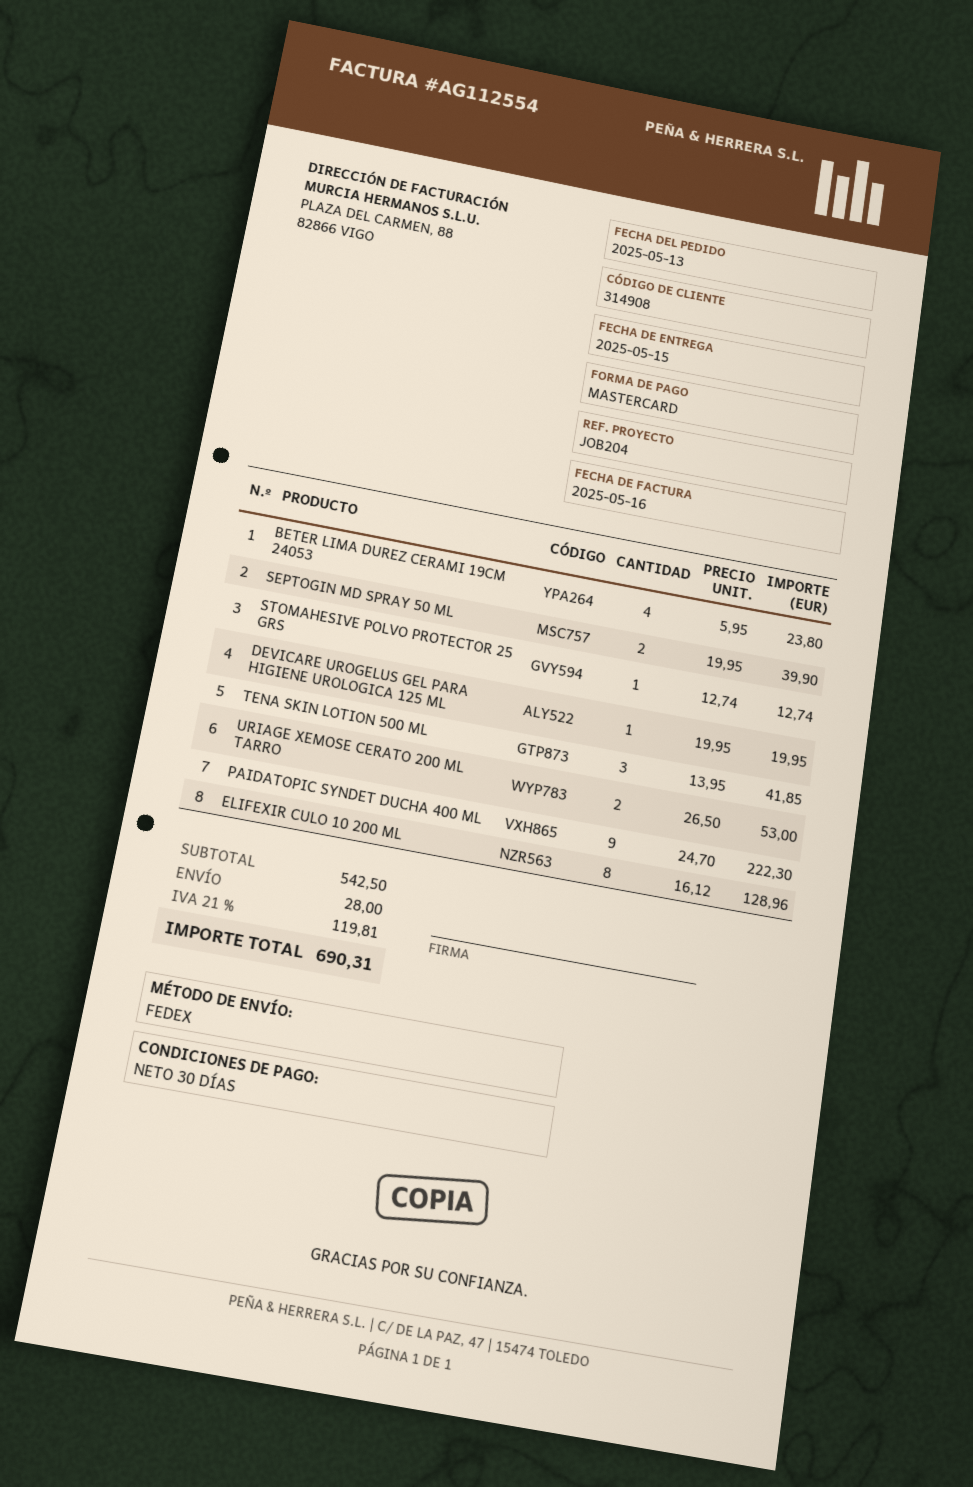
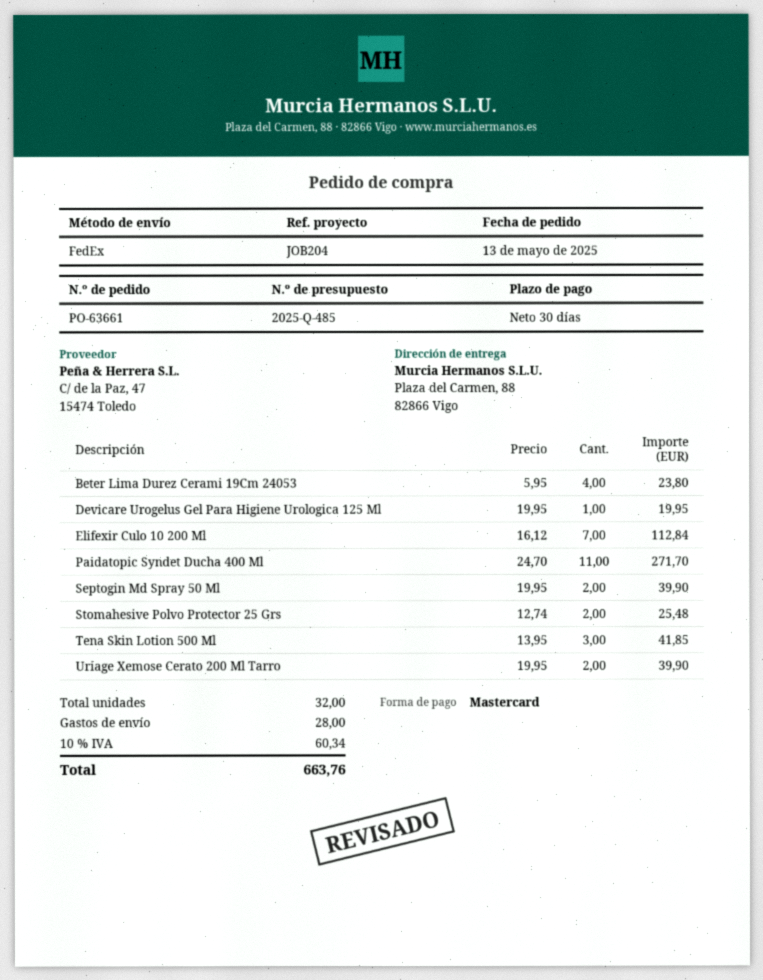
STOMAHESIVE POLVO PROTECTOR 25 GRS: 1 x 12.74 = 12.74 -> 2 x 12.74 = 25.48
URIAGE XEMOSE CERATO 200 ML TARRO: 2 x 26.50 = 53.00 -> 2 x 19.95 = 39.90
PAIDATOPIC SYNDET DUCHA 400 ML: 9 x 24.70 = 222.30 -> 11 x 24.70 = 271.70
ELIFEXIR CULO 10 200 ML: 8 x 16.12 = 128.96 -> 7 x 16.12 = 112.84
tax: 21% = 119.81 -> 10% = 60.34
total: 690.31 -> 663.76

